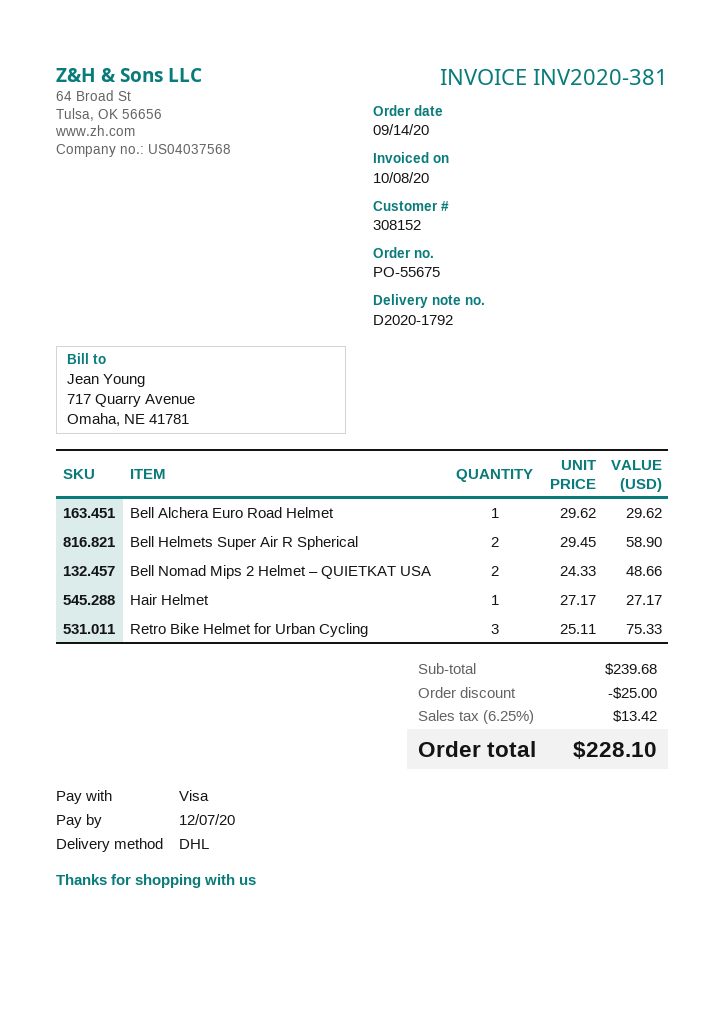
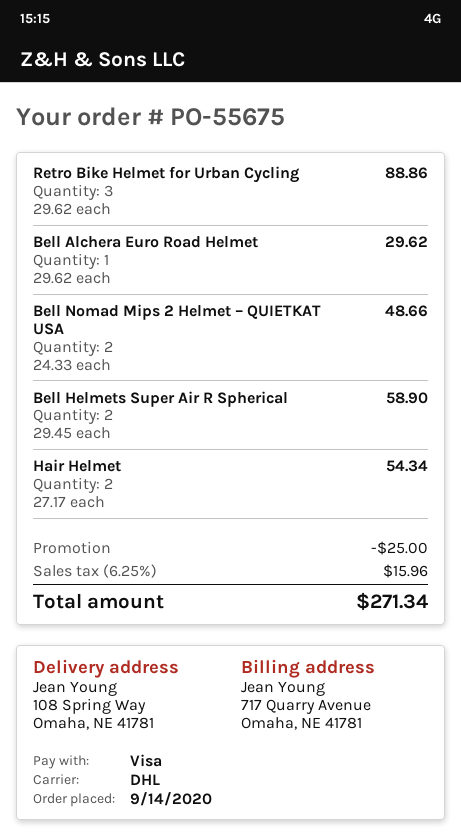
Hair Helmet: 1 x 27.17 = 27.17 -> 2 x 27.17 = 54.34
Retro Bike Helmet for Urban Cycling: 3 x 25.11 = 75.33 -> 3 x 29.62 = 88.86
tax: 6.25% = 13.42 -> 6.25% = 15.96
total: 228.10 -> 271.34

